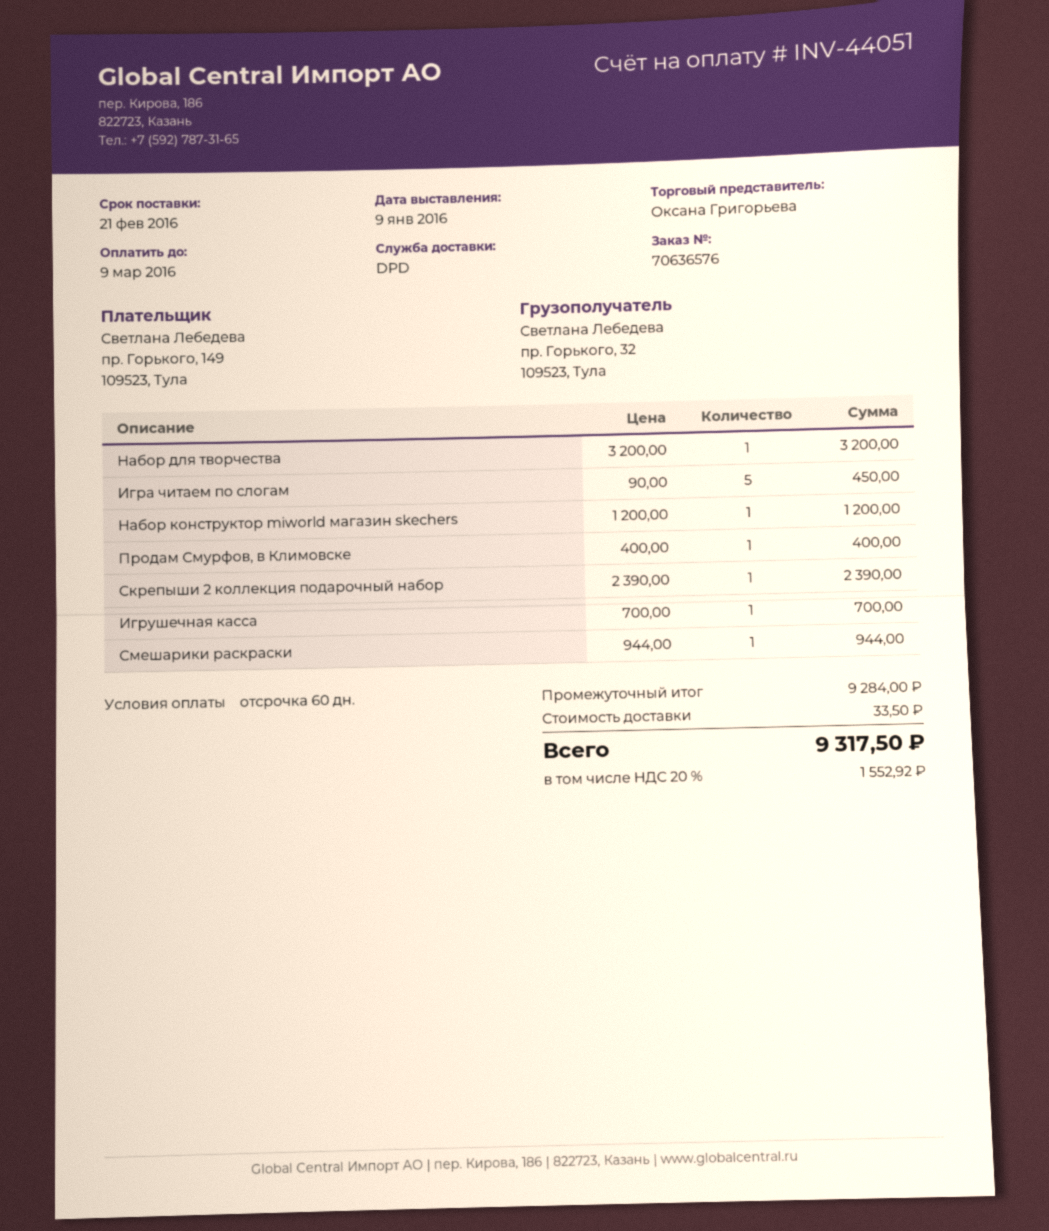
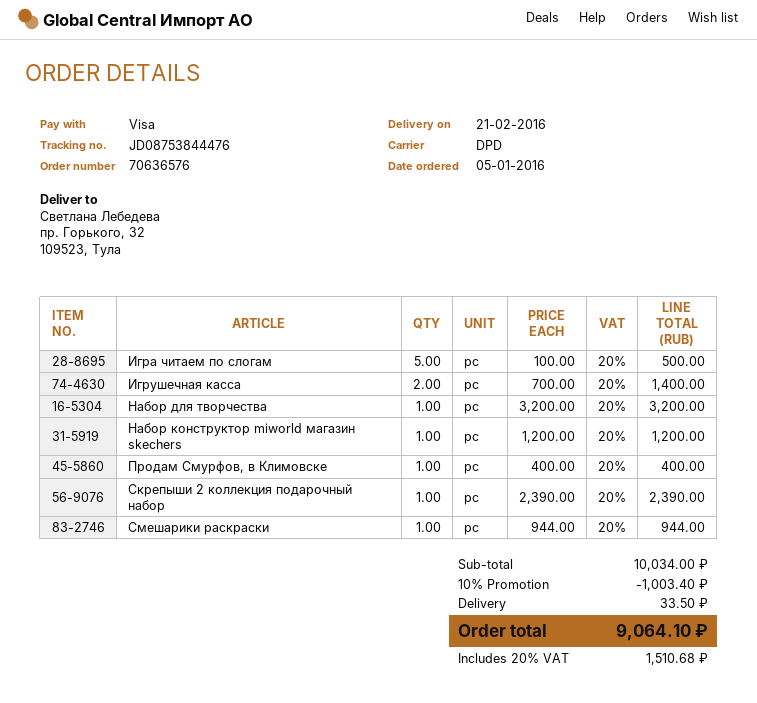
Игра читаем по слогам: 5 x 90.00 = 450.00 -> 5 x 100.00 = 500.00
Игрушечная касса: 1 x 700.00 = 700.00 -> 2 x 700.00 = 1400.00
subtotal: 9284.00 -> 10034.00
discount: none -> 10% = 1003.40
tax: 20% = 1552.92 -> 20% = 1510.68
total: 9317.50 -> 9064.10

